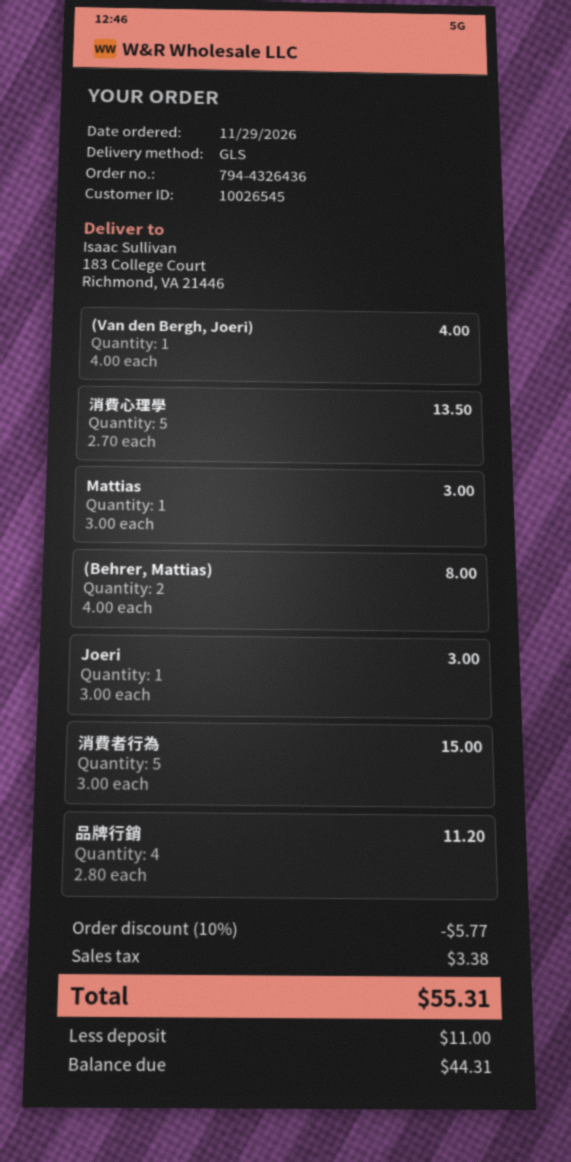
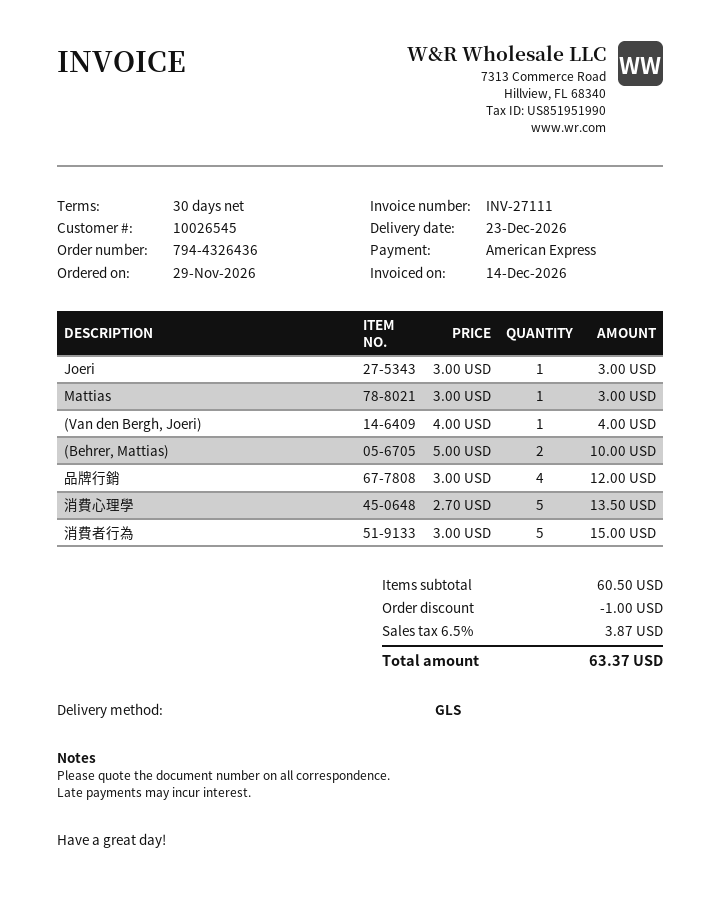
(Behrer, Mattias): 2 x 4.00 = 8.00 -> 2 x 5.00 = 10.00
品牌行銷: 4 x 2.80 = 11.20 -> 4 x 3.00 = 12.00
discount: 5.77 -> 1.00
tax: 3.38 -> 3.87
total: 55.31 -> 63.37

